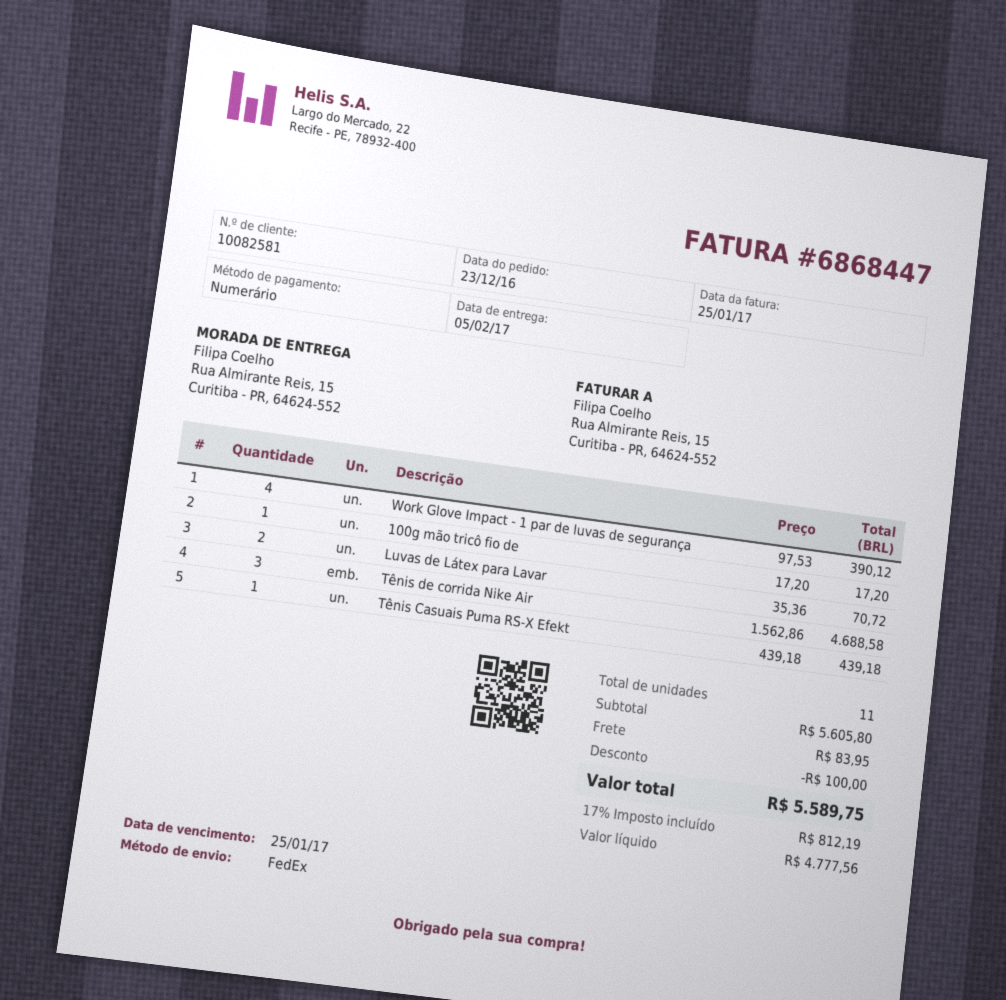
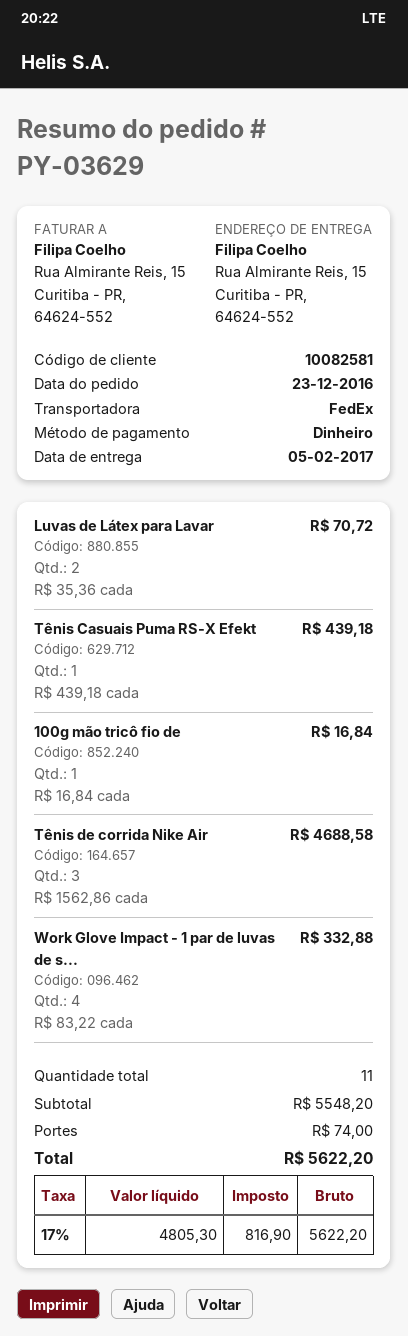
Work Glove Impact - 1 par de luvas de segurança: 4 x 97.53 = 390.12 -> 4 x 83.22 = 332.88
100g mão tricô fio de: 1 x 17.20 = 17.20 -> 1 x 16.84 = 16.84
subtotal: 5605.80 -> 5548.20
discount: 100.00 -> none
shipping: 83.95 -> 74.00
net: 4777.56 -> 4805.30
tax: 17% = 812.19 -> 17% = 816.90
total: 5589.75 -> 5622.20

